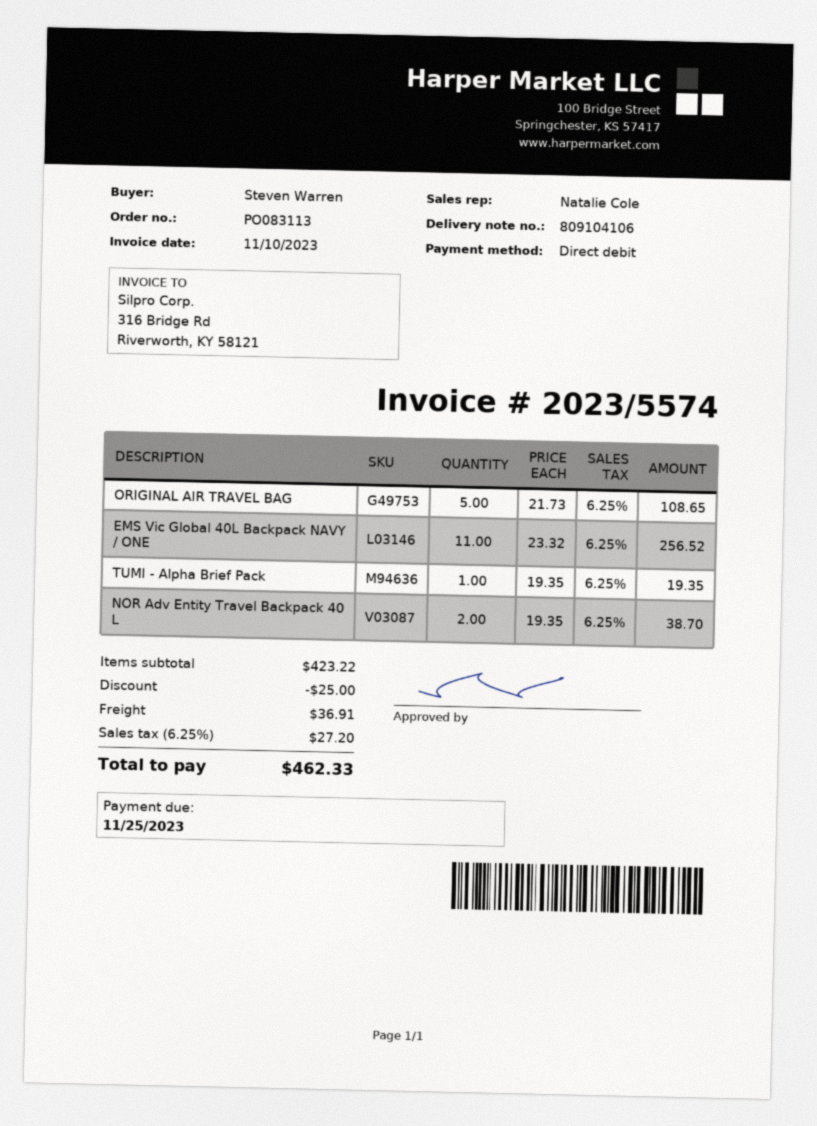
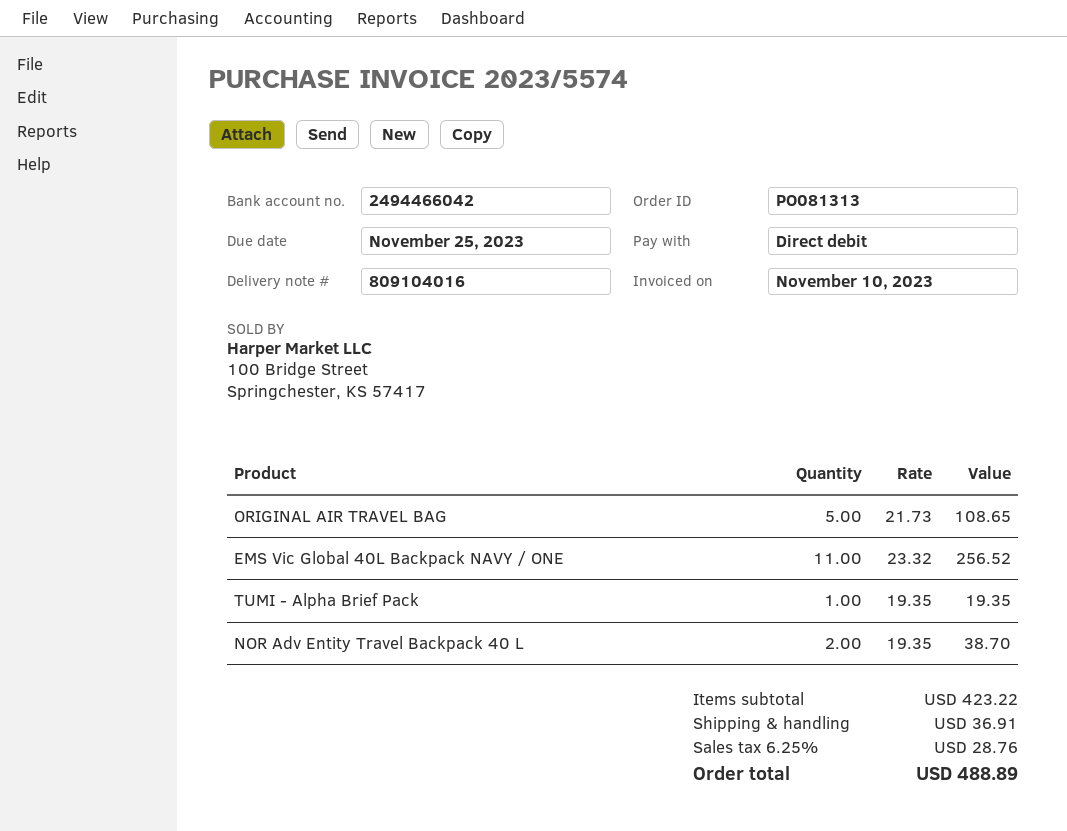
order number: PO083113 -> PO081313
delivery note number: 809104106 -> 809104016
discount: 25.00 -> none
tax: 6.25% = 27.20 -> 6.25% = 28.76
total: 462.33 -> 488.89

